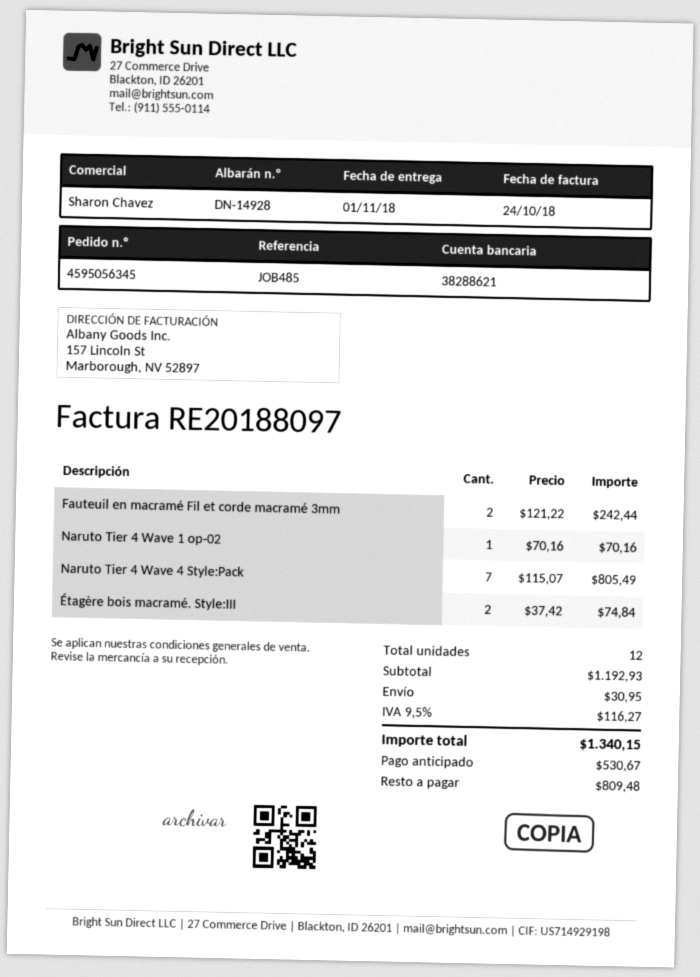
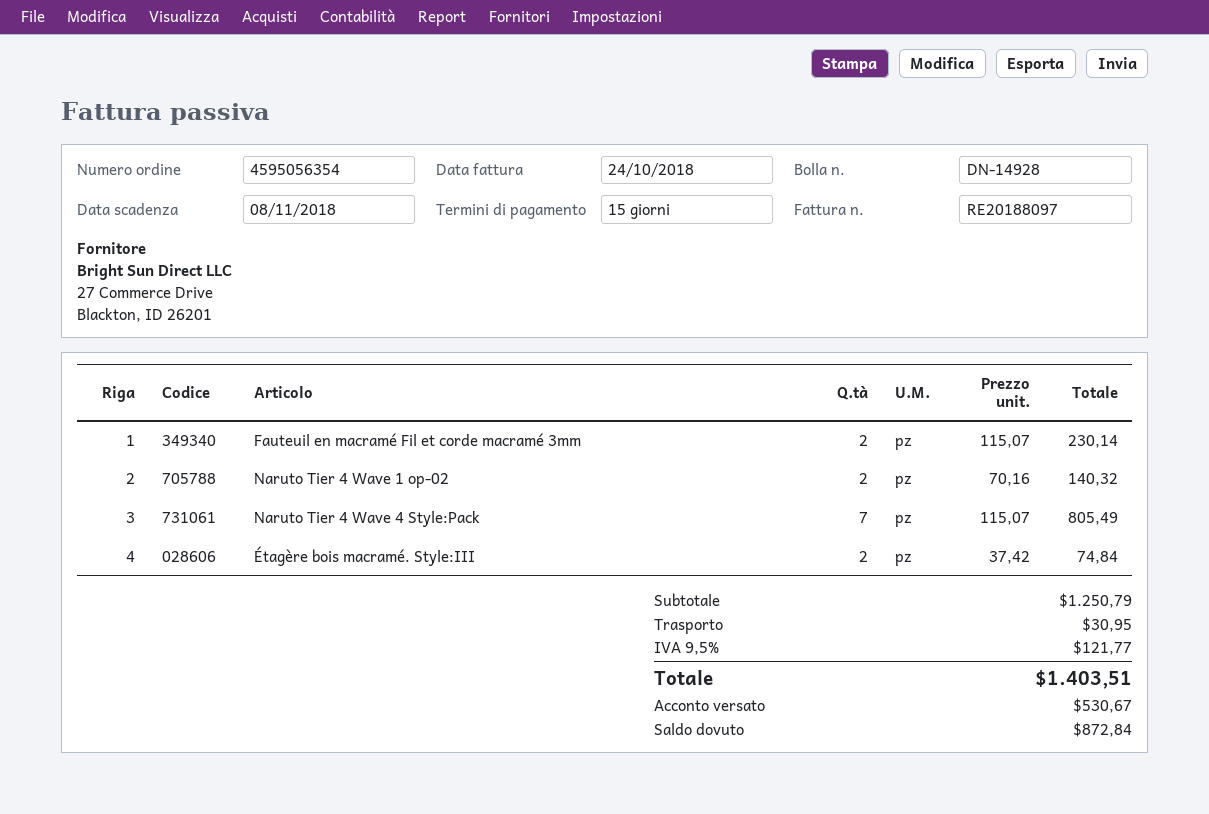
order number: 4595056345 -> 4595056354
Fauteuil en macramé Fil et corde macramé 3mm: 2 x 121.22 = 242.44 -> 2 x 115.07 = 230.14
Naruto Tier 4 Wave 1 op-02: 1 x 70.16 = 70.16 -> 2 x 70.16 = 140.32
subtotal: 1192.93 -> 1250.79
tax: 9.5% = 116.27 -> 9.5% = 121.77
total: 1340.15 -> 1403.51
balance: 809.48 -> 872.84

